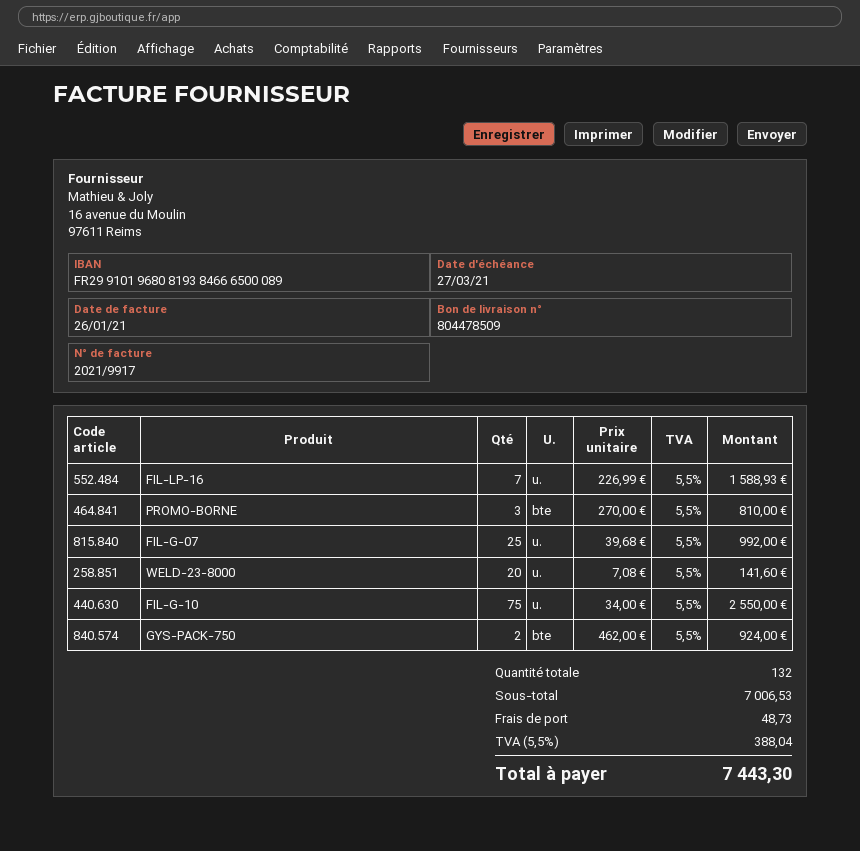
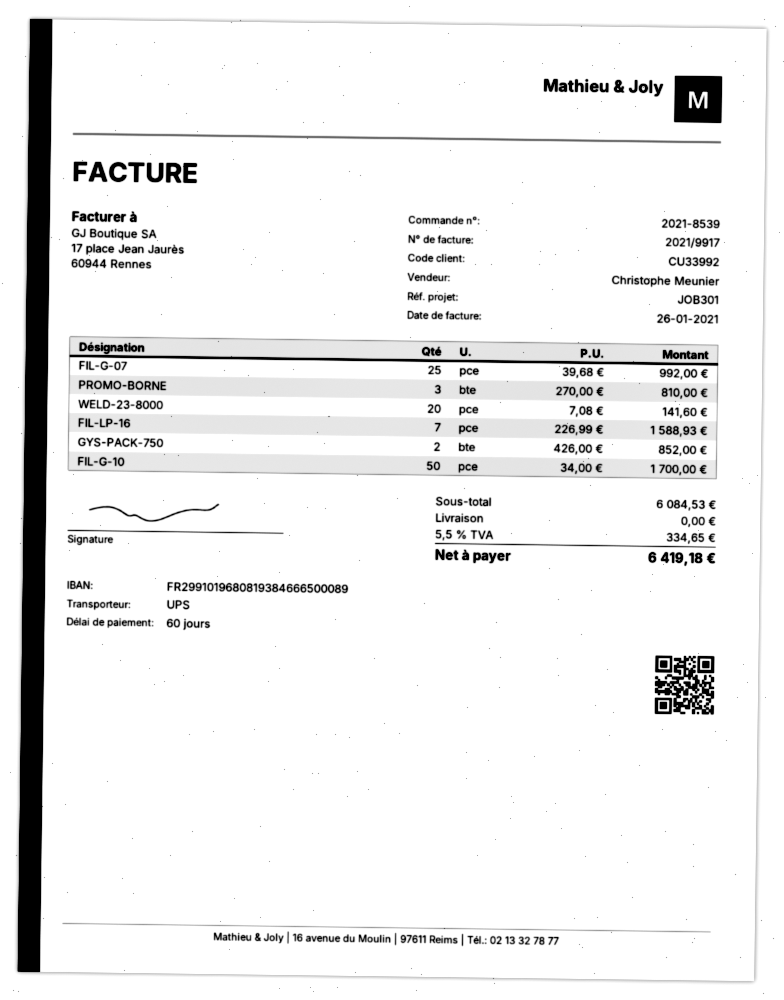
FIL-G-10: 75 x 34.00 = 2550.00 -> 50 x 34.00 = 1700.00
GYS-PACK-750: 2 x 462.00 = 924.00 -> 2 x 426.00 = 852.00
subtotal: 7006.53 -> 6084.53
shipping: 48.73 -> 0.00
tax: 5.5% = 388.04 -> 5.5% = 334.65
total: 7443.30 -> 6419.18

